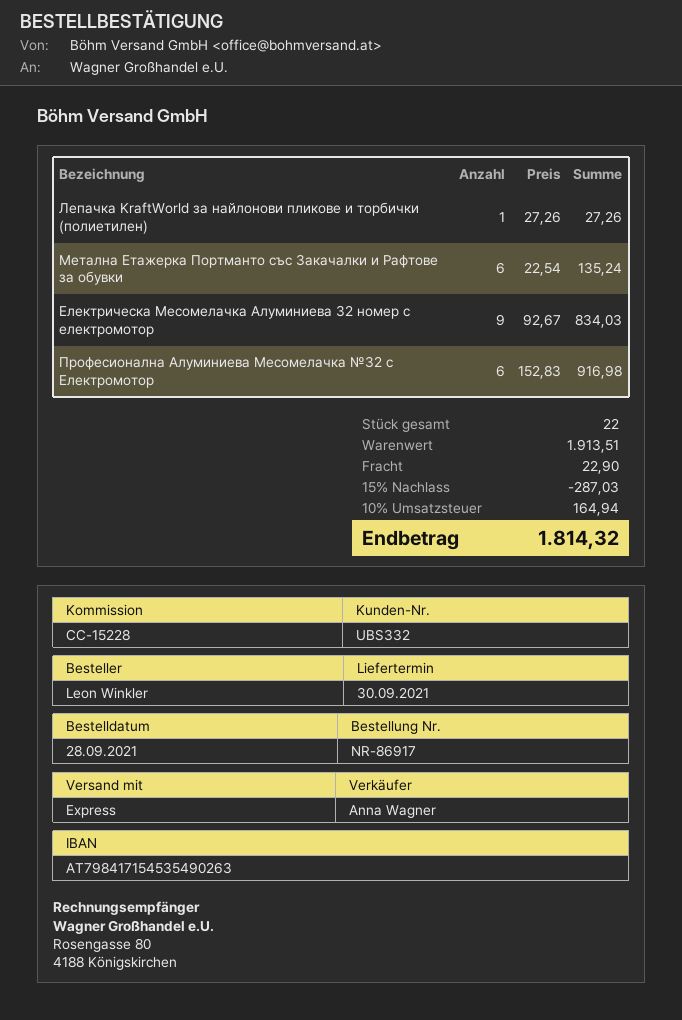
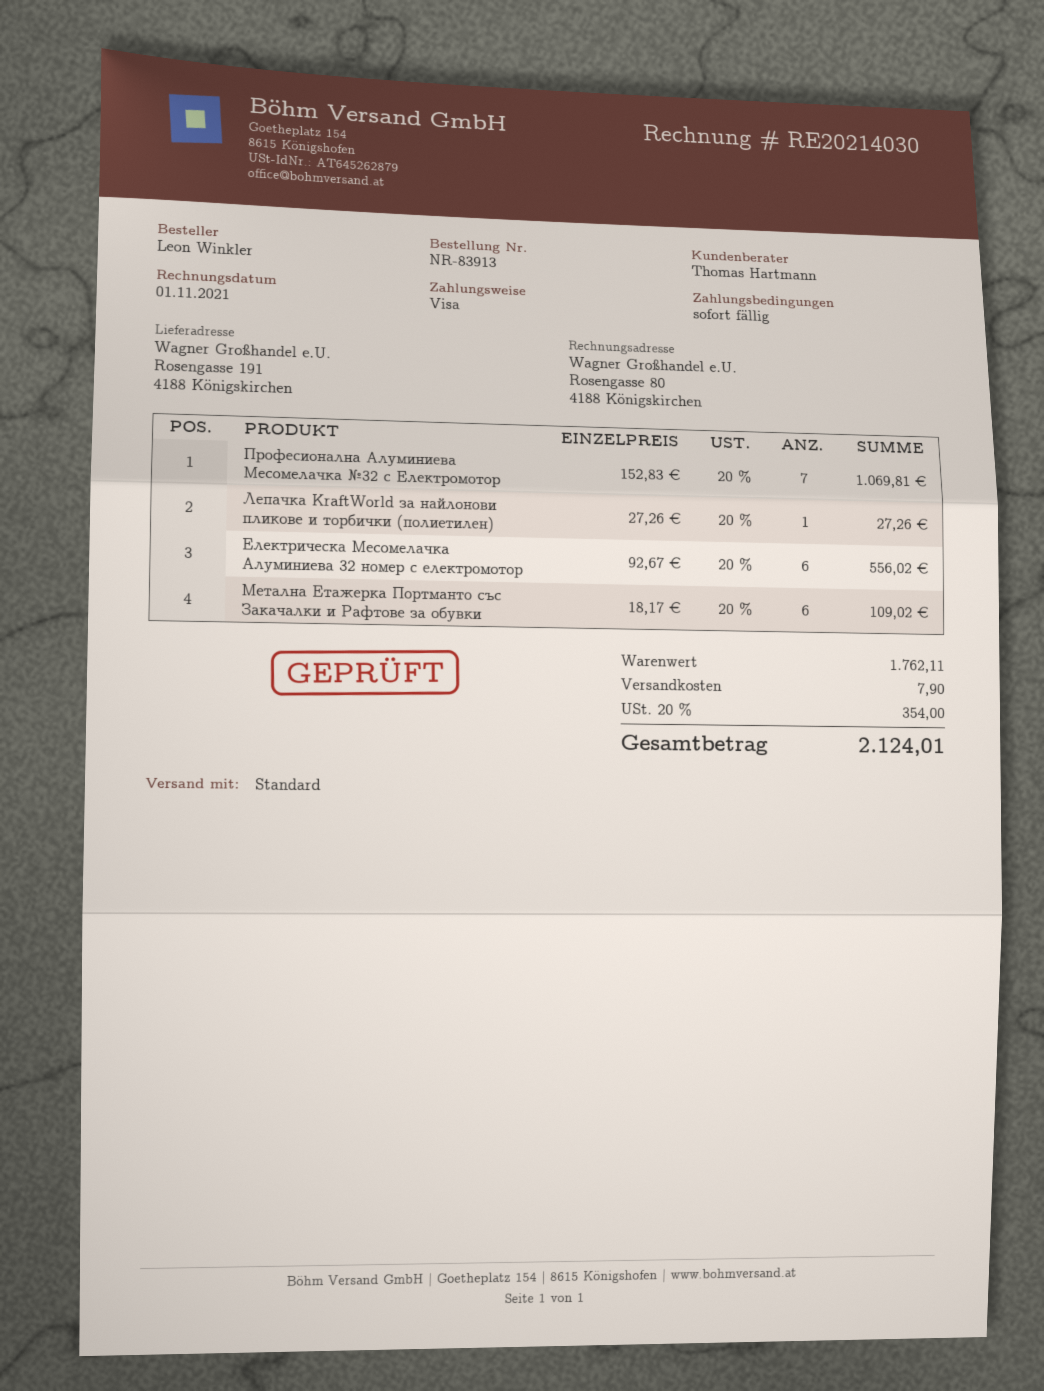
order number: NR-86917 -> NR-83913
sales rep: Anna Wagner -> Thomas Hartmann
shipping method: express -> standard
Метална Етажерка Портманто със Закачалки и Рафтове за обувки: 6 x 22.54 = 135.24 -> 6 x 18.17 = 109.02
Електрическа Месомелачка Алуминиева 32 номер с електромотор: 9 x 92.67 = 834.03 -> 6 x 92.67 = 556.02
Професионална Алуминиева Месомелачка №32 с Електромотор: 6 x 152.83 = 916.98 -> 7 x 152.83 = 1069.81
subtotal: 1913.51 -> 1762.11
discount: 15% = 287.03 -> none
shipping: 22.90 -> 7.90
tax: 10% = 164.94 -> 20% = 354.00
total: 1814.32 -> 2124.01

